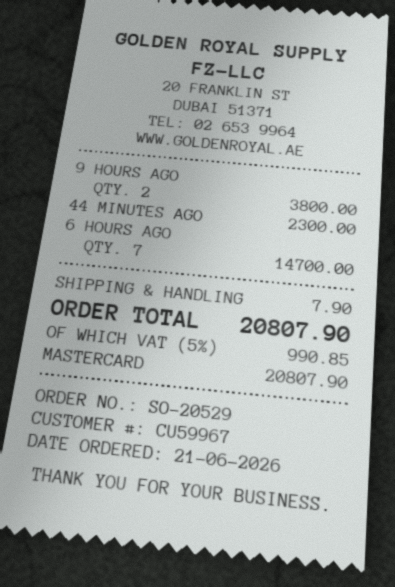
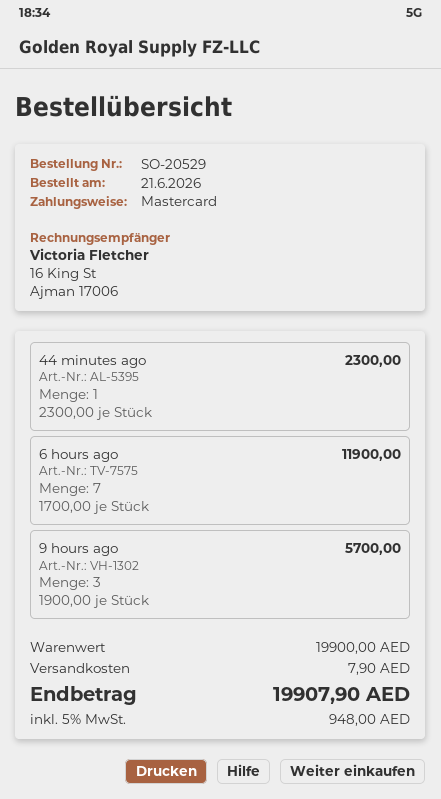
9 HOURS AGO: 2 for 3800.00 -> 3 for 5700.00
6 HOURS AGO: 7 for 14700.00 -> 7 for 11900.00
tax: 5% = 990.85 -> 5% = 948.00
total: 20807.90 -> 19907.90

